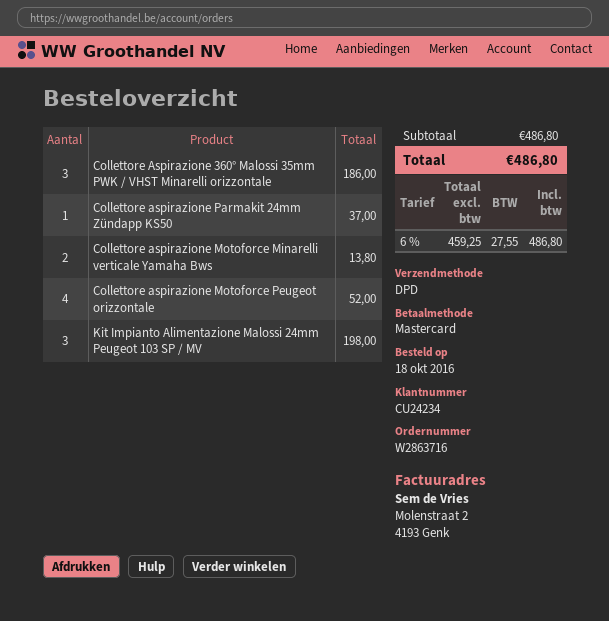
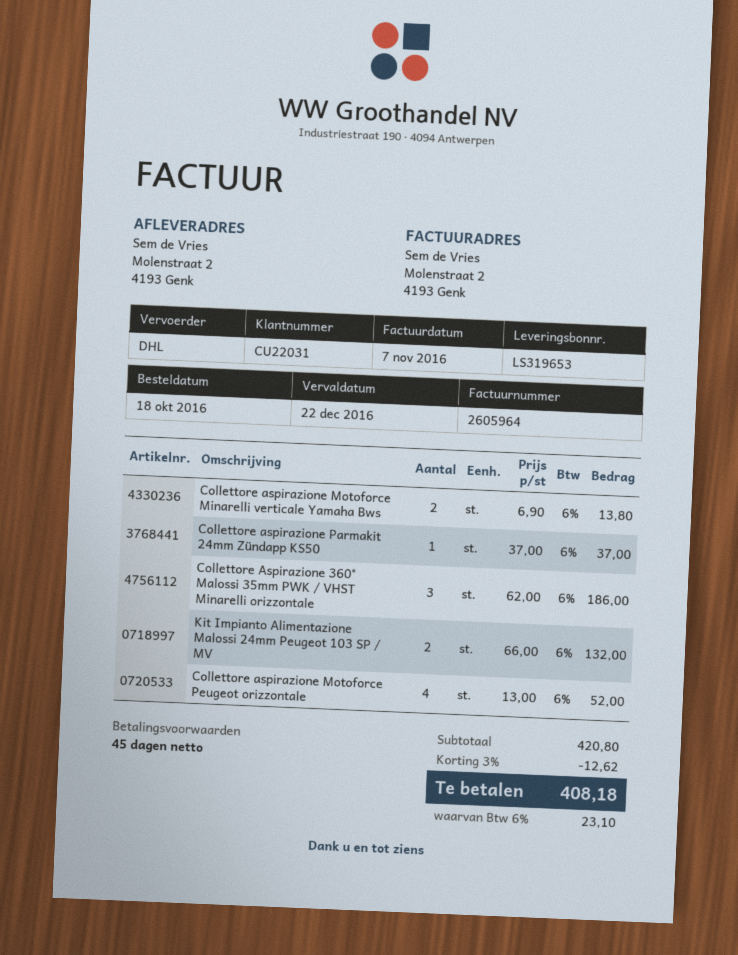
customer number: CU24234 -> CU22031
shipping method: DPD -> DHL
Kit Impianto Alimentazione Malossi 24mm Peugeot 103 SP / MV: 3 for 198.00 -> 2 for 132.00
subtotal: 486.80 -> 420.80
discount: none -> 3% = 12.62
tax: 6% = 27.55 -> 6% = 23.10
total: 486.80 -> 408.18

